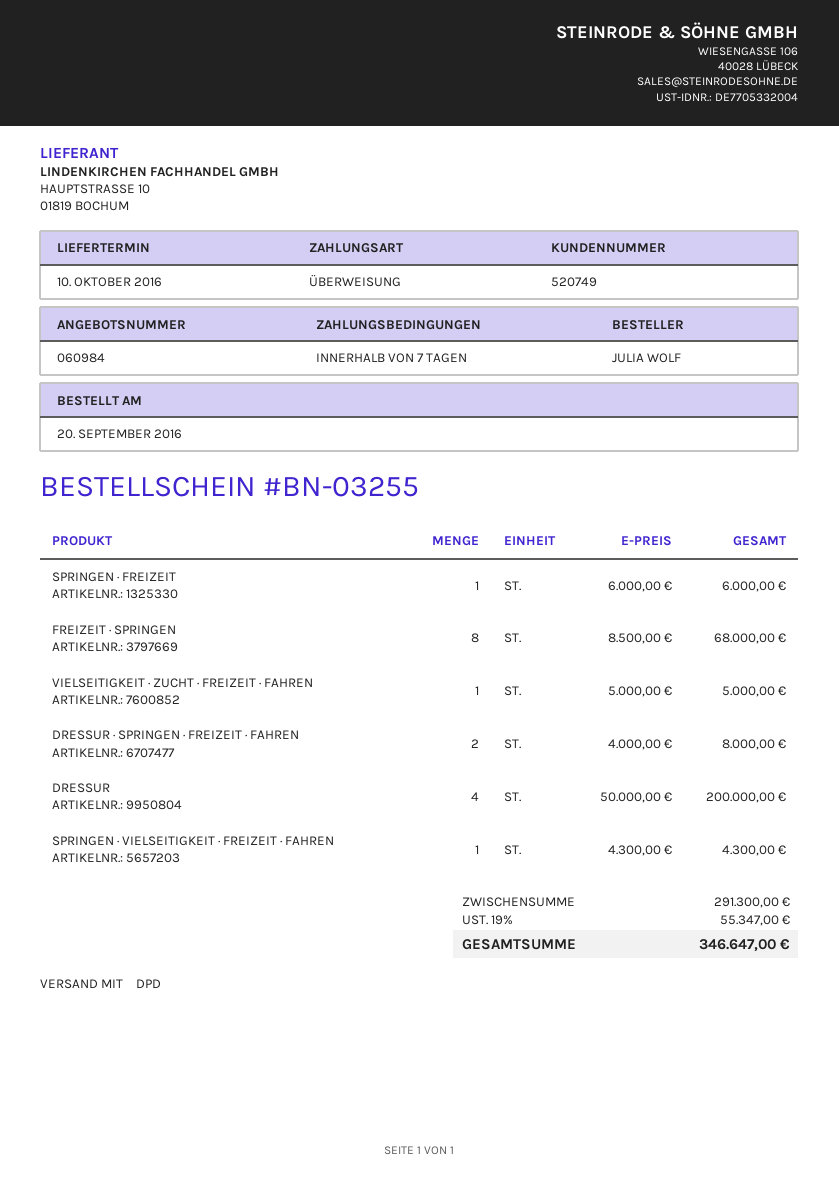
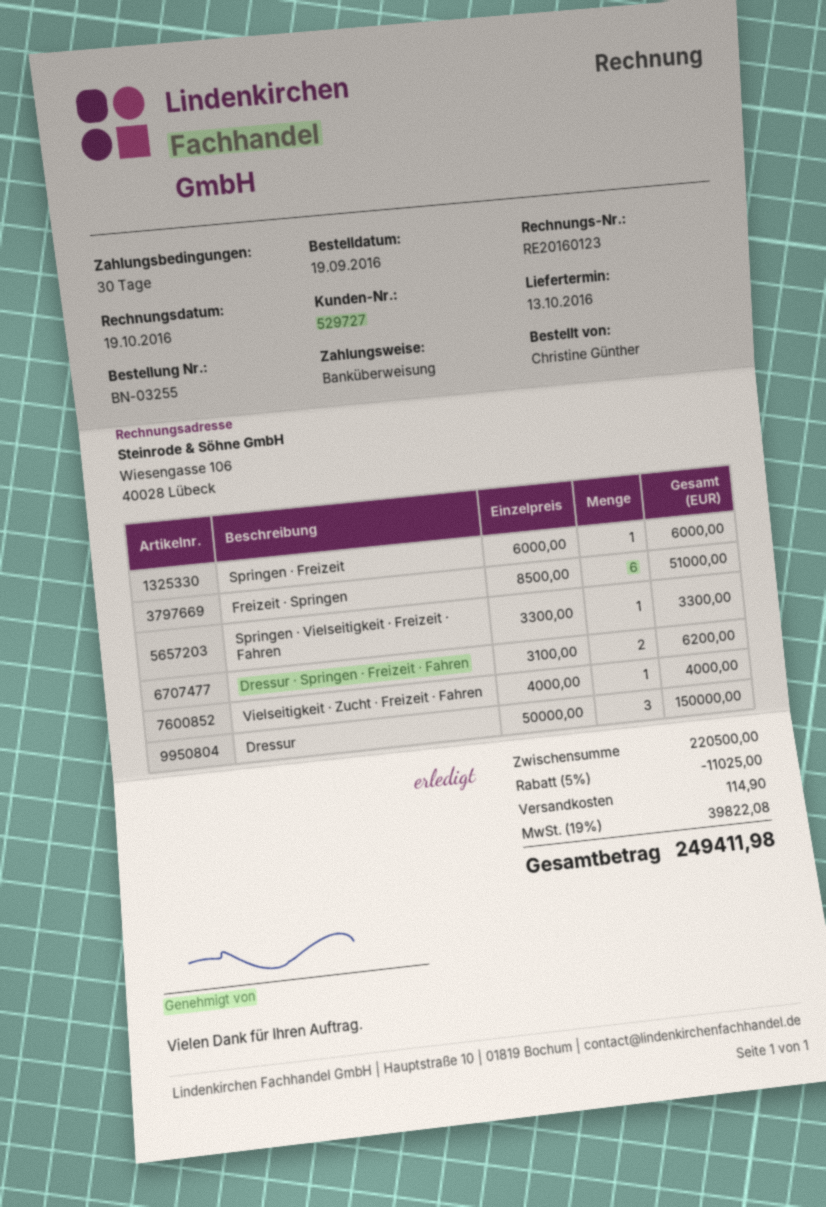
order date: 2016-09-20 -> 2016-09-19
delivery date: 2016-10-10 -> 2016-10-13
payment terms: 7 days -> 30 days
customer number: 520749 -> 529727
ordered by: JULIA WOLF -> Christine Günther
FREIZEIT · SPRINGEN: 8 x 8500.00 = 68000.00 -> 6 x 8500.00 = 51000.00
VIELSEITIGKEIT · ZUCHT · FREIZEIT · FAHREN: 1 x 5000.00 = 5000.00 -> 1 x 4000.00 = 4000.00
DRESSUR · SPRINGEN · FREIZEIT · FAHREN: 2 x 4000.00 = 8000.00 -> 2 x 3100.00 = 6200.00
DRESSUR: 4 x 50000.00 = 200000.00 -> 3 x 50000.00 = 150000.00
SPRINGEN · VIELSEITIGKEIT · FREIZEIT · FAHREN: 1 x 4300.00 = 4300.00 -> 1 x 3300.00 = 3300.00
subtotal: 291300.00 -> 220500.00
discount: none -> 5% = 11025.00
shipping: none -> 114.90
tax: 19% = 55347.00 -> 19% = 39822.08
total: 346647.00 -> 249411.98

